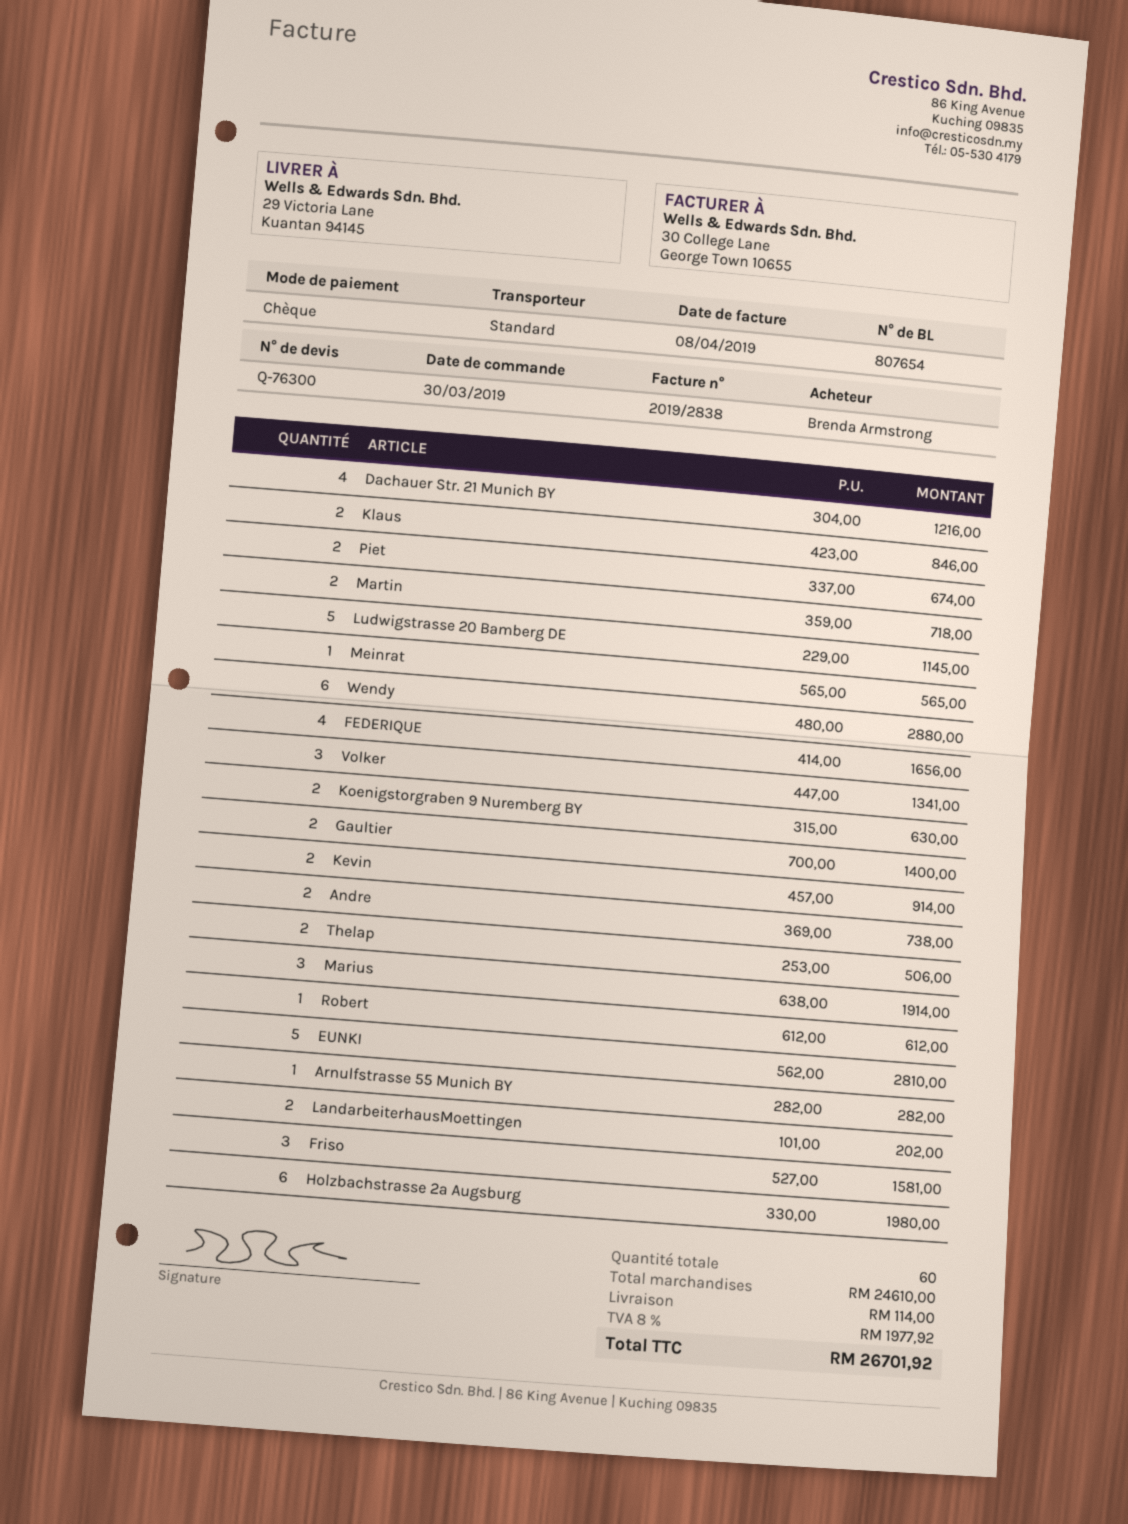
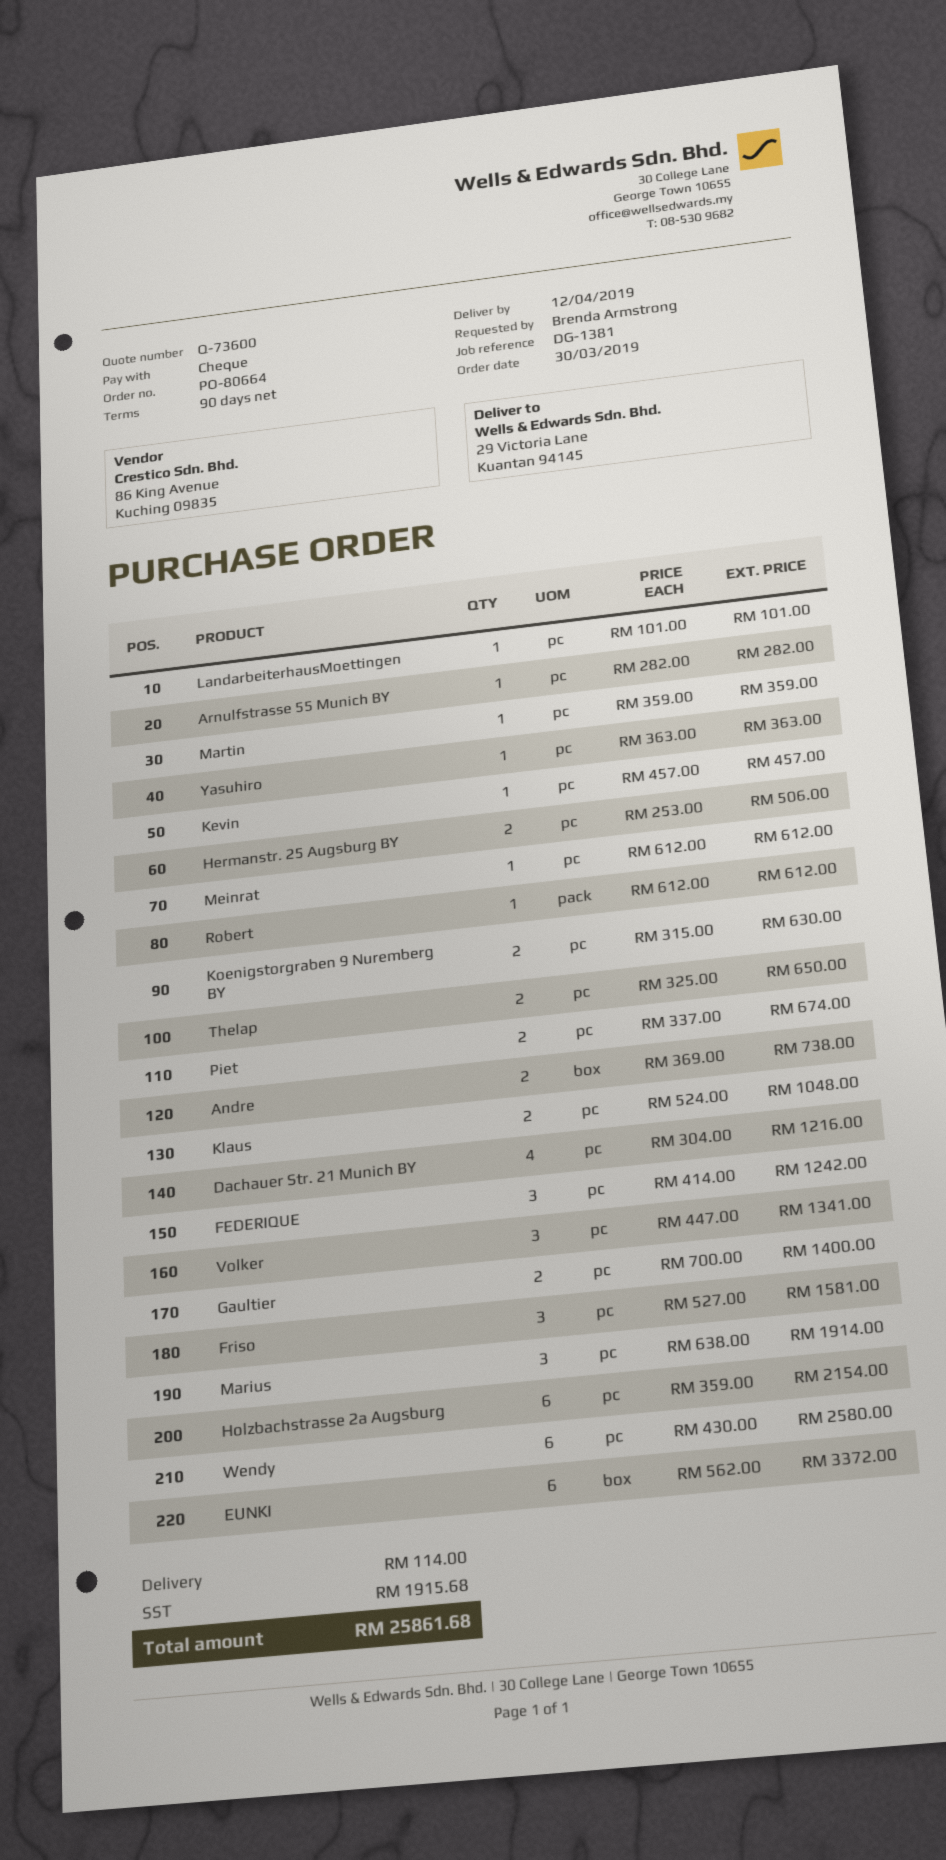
quote number: Q-76300 -> Q-73600
Klaus: 2 x 423.00 = 846.00 -> 2 x 524.00 = 1048.00
Martin: 2 x 359.00 = 718.00 -> 1 x 359.00 = 359.00
Ludwigstrasse 20 Bamberg DE: 5 x 229.00 = 1145.00 -> none
Meinrat: 1 x 565.00 = 565.00 -> 1 x 612.00 = 612.00
Wendy: 6 x 480.00 = 2880.00 -> 6 x 430.00 = 2580.00
FEDERIQUE: 4 x 414.00 = 1656.00 -> 3 x 414.00 = 1242.00
Kevin: 2 x 457.00 = 914.00 -> 1 x 457.00 = 457.00
Thelap: 2 x 253.00 = 506.00 -> 2 x 325.00 = 650.00
EUNKI: 5 x 562.00 = 2810.00 -> 6 x 562.00 = 3372.00
LandarbeiterhausMoettingen: 2 x 101.00 = 202.00 -> 1 x 101.00 = 101.00
Holzbachstrasse 2a Augsburg: 6 x 330.00 = 1980.00 -> 6 x 359.00 = 2154.00
Yasuhiro: none -> 1 x 363.00 = 363.00
Hermanstr. 25 Augsburg BY: none -> 2 x 253.00 = 506.00
tax: 1977.92 -> 1915.68
total: 26701.92 -> 25861.68

